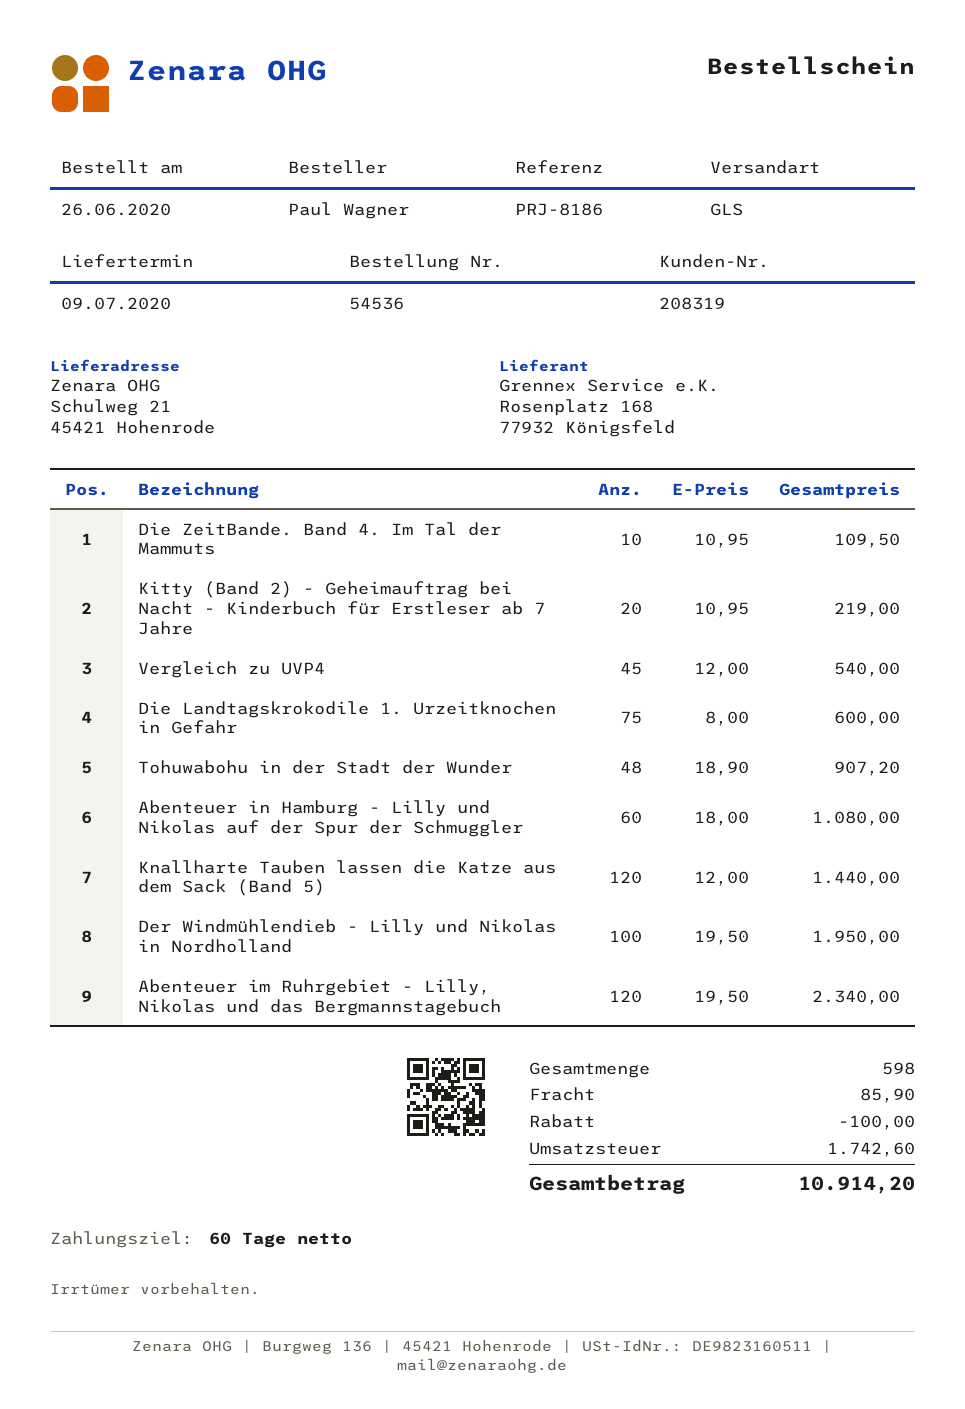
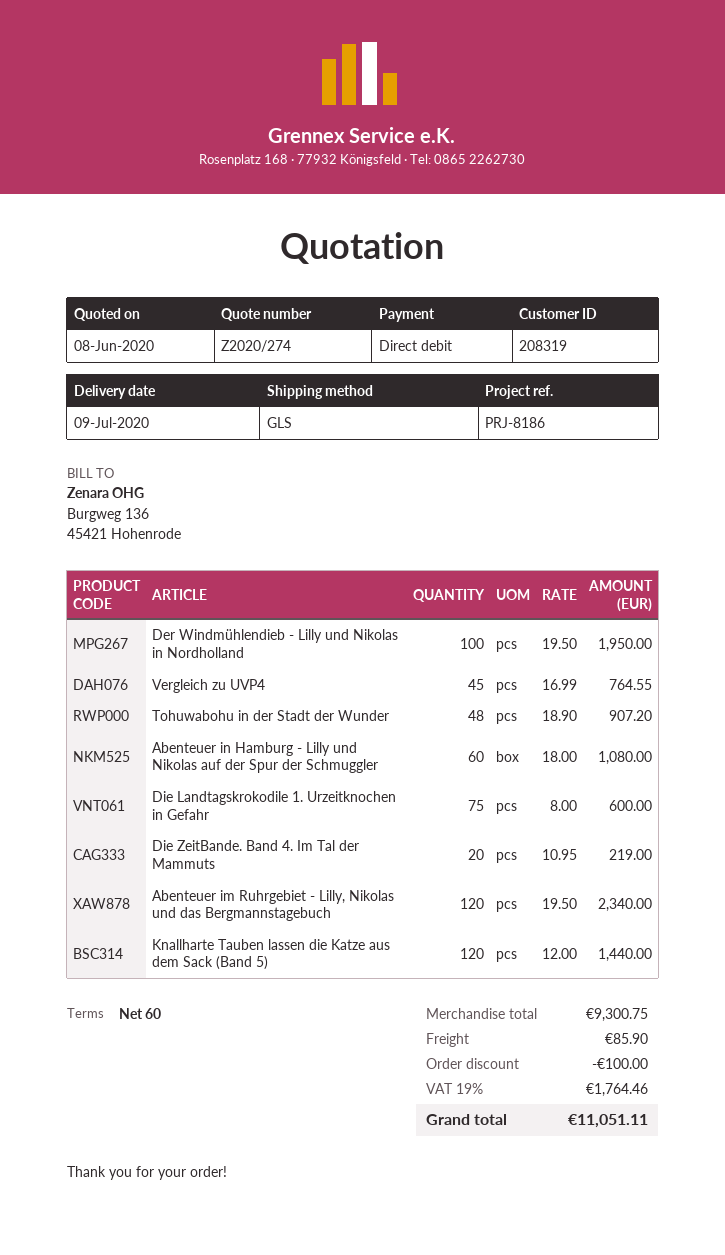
Die ZeitBande. Band 4. Im Tal der Mammuts: 10 x 10.95 = 109.50 -> 20 x 10.95 = 219.00
Kitty (Band 2) - Geheimauftrag bei Nacht - Kinderbuch für Erstleser ab 7 Jahre: 20 x 10.95 = 219.00 -> none
Vergleich zu UVP4: 45 x 12.00 = 540.00 -> 45 x 16.99 = 764.55
tax: 1742.60 -> 1764.46
total: 10914.20 -> 11051.11

